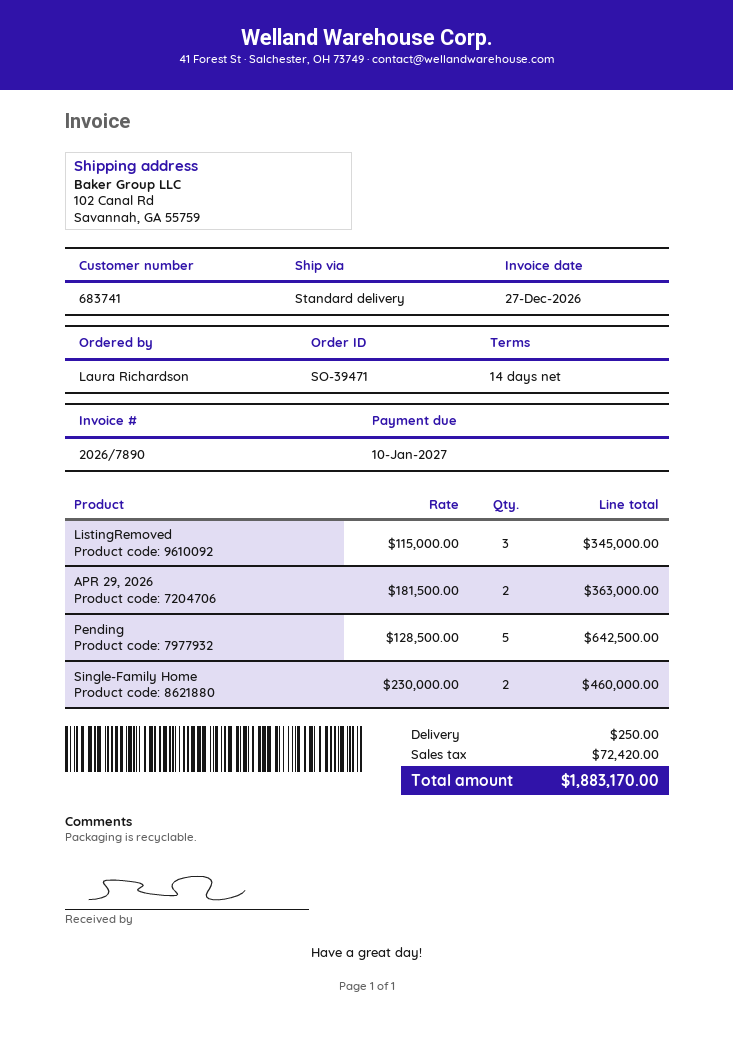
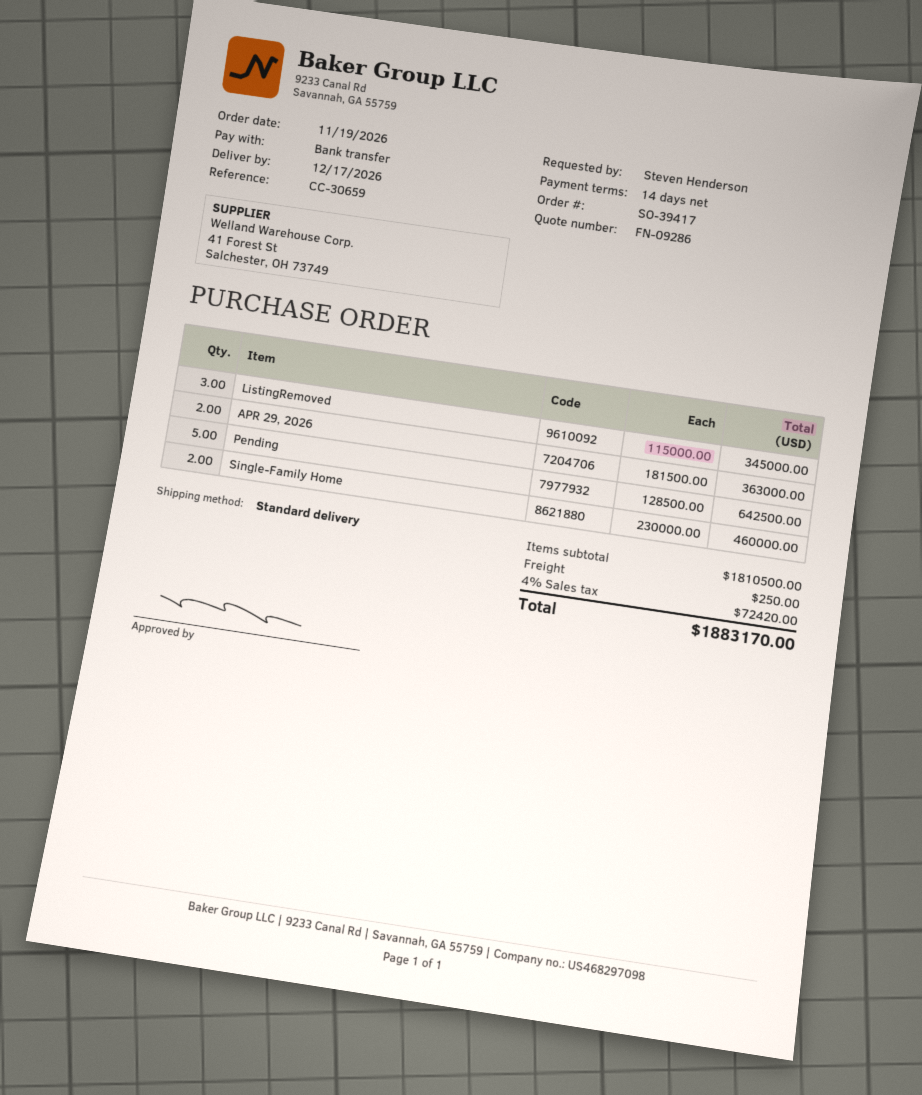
order number: SO-39471 -> SO-39417
ordered by: Laura Richardson -> Steven Henderson

